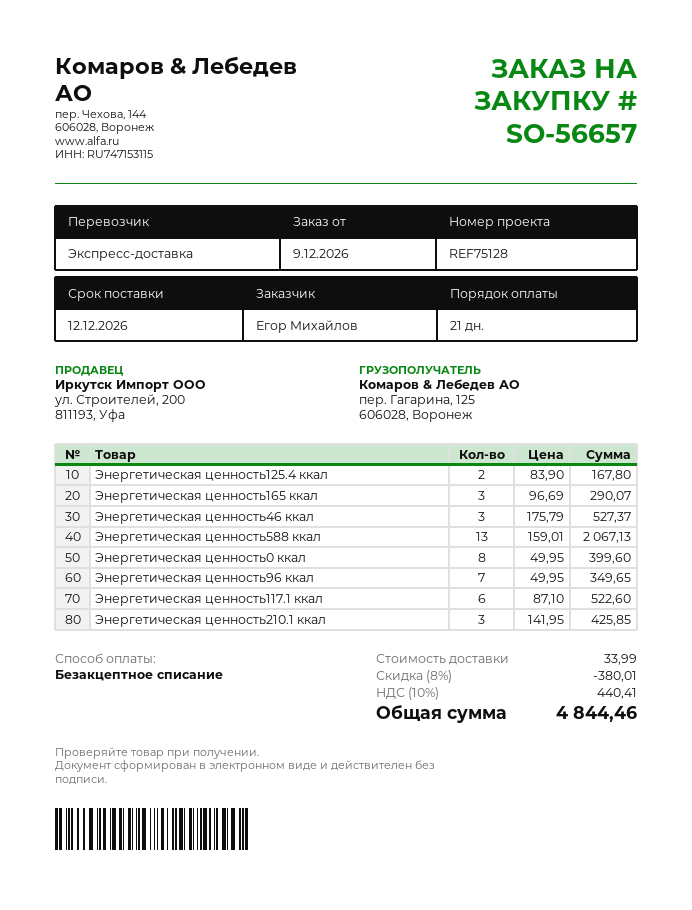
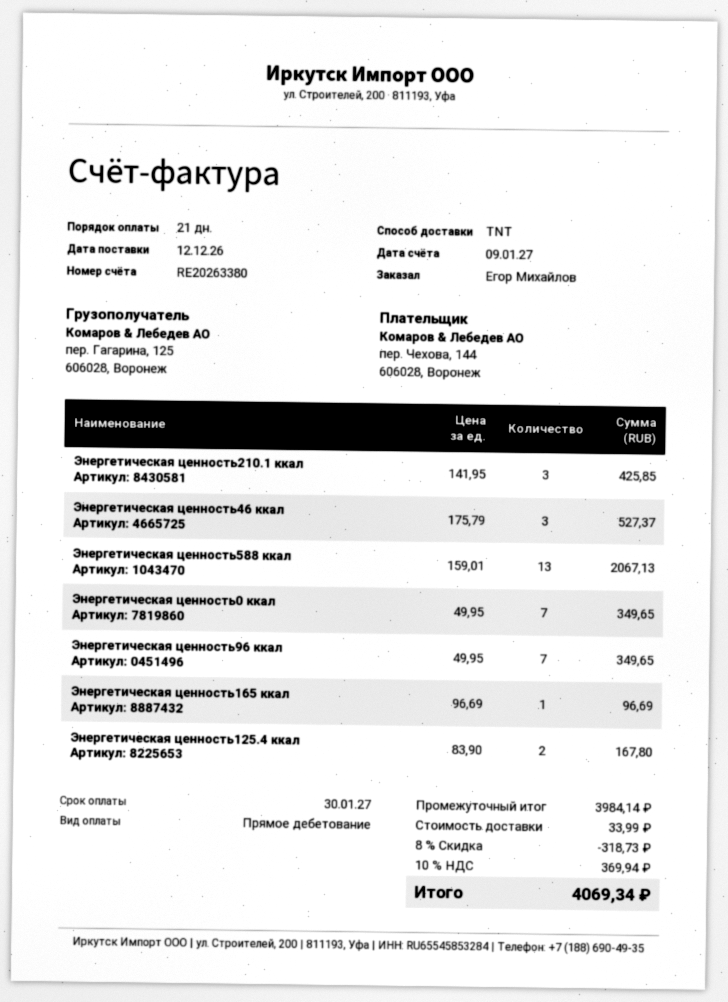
shipping method: express -> TNT
Энергетическая ценность165 ккал: 3 x 96.69 = 290.07 -> 1 x 96.69 = 96.69
Энергетическая ценность0 ккал: 8 x 49.95 = 399.60 -> 7 x 49.95 = 349.65
Энергетическая ценность117.1 ккал: 6 x 87.10 = 522.60 -> none
discount: 8% = 380.01 -> 8% = 318.73
tax: 10% = 440.41 -> 10% = 369.94
total: 4844.46 -> 4069.34

